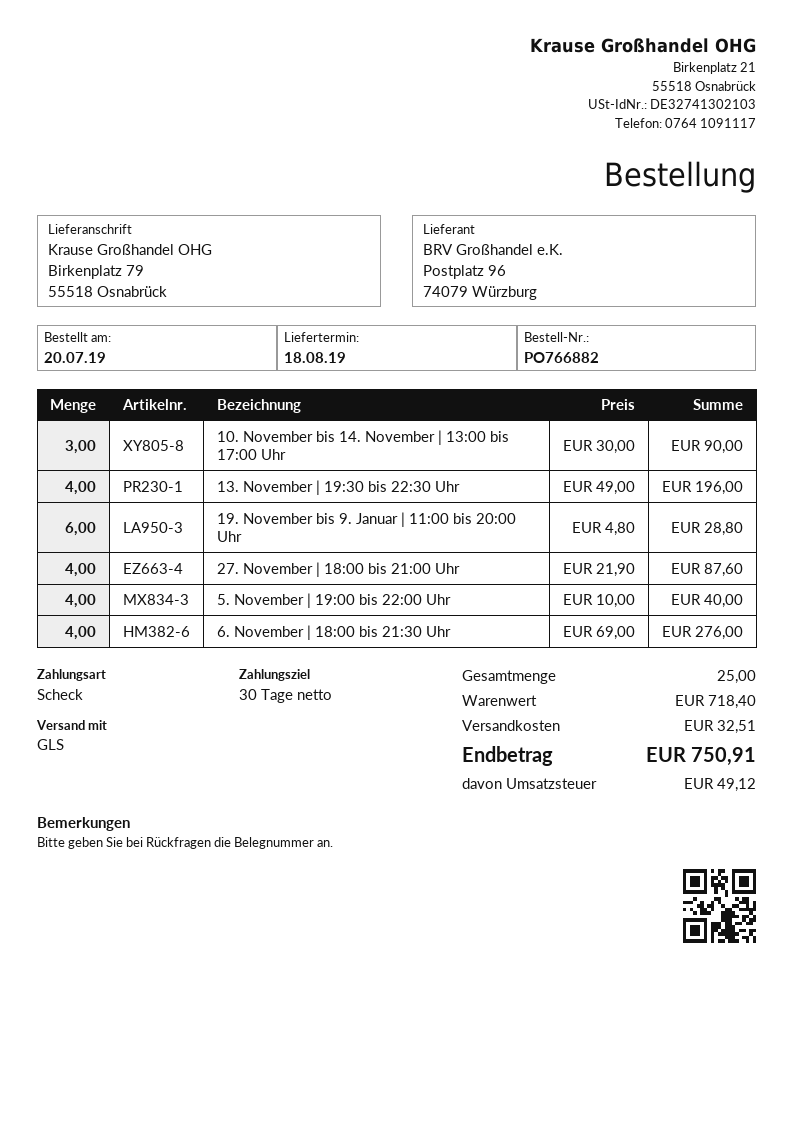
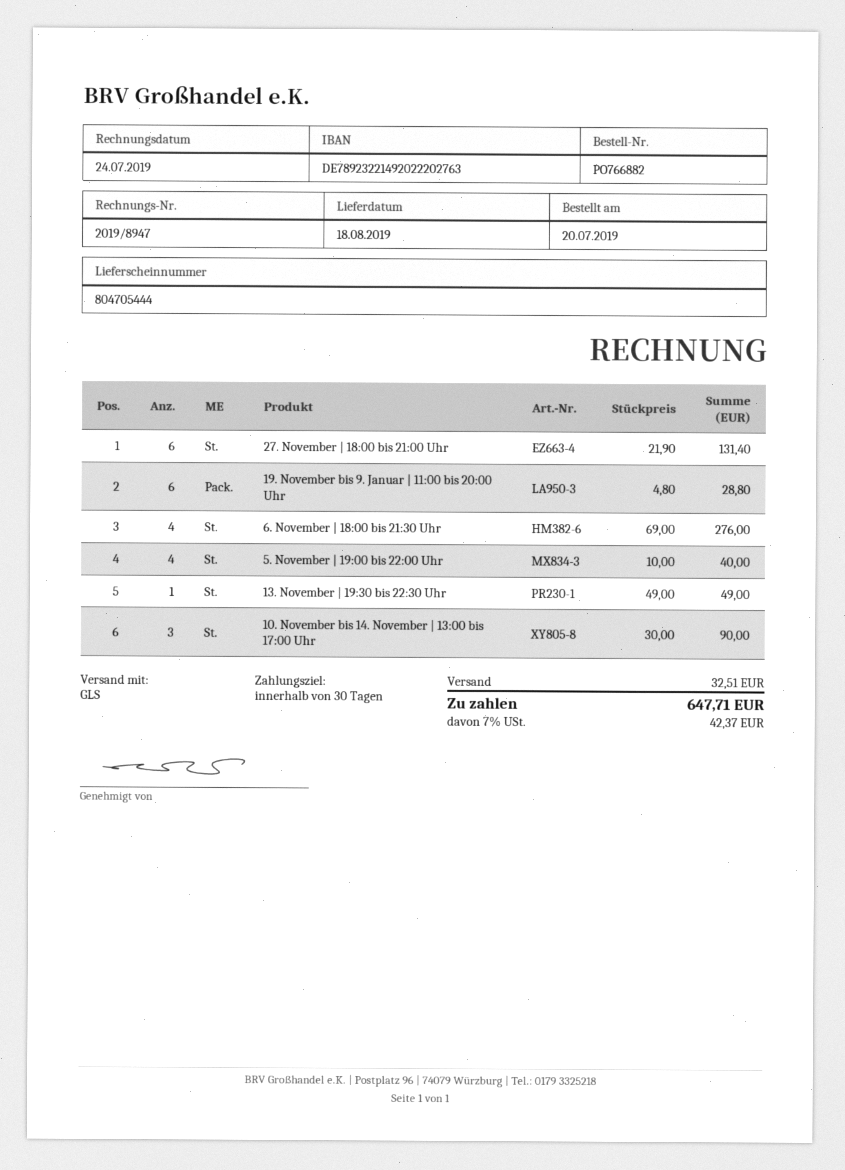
13. November | 19:30 bis 22:30 Uhr: 4 x 49.00 = 196.00 -> 1 x 49.00 = 49.00
27. November | 18:00 bis 21:00 Uhr: 4 x 21.90 = 87.60 -> 6 x 21.90 = 131.40
tax: 49.12 -> 42.37
total: 750.91 -> 647.71

